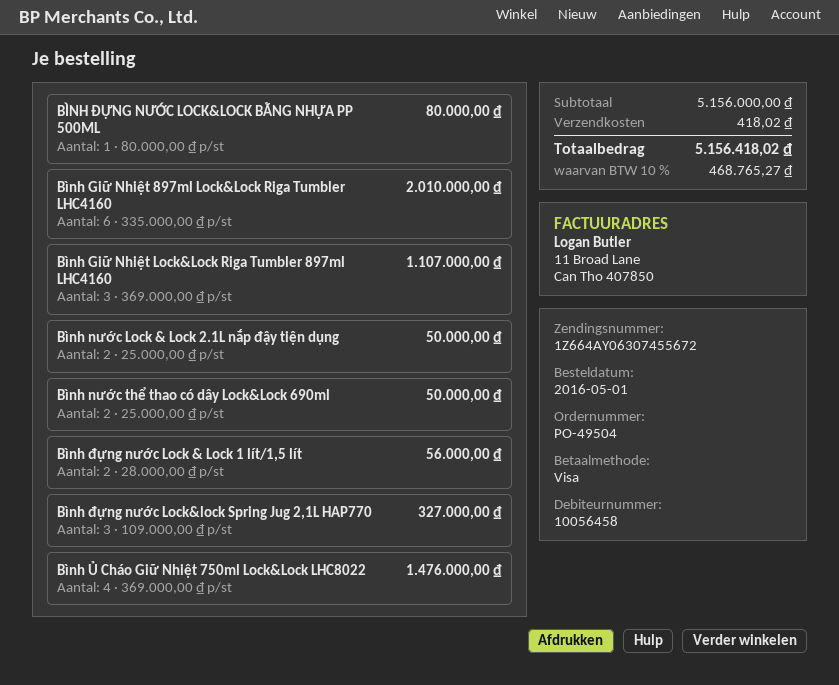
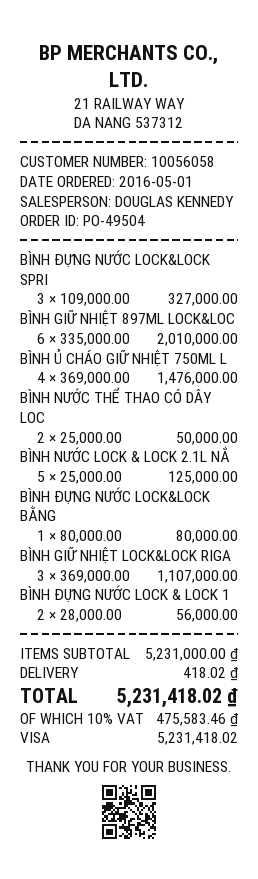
customer number: 10056458 -> 10056058
Bình nước Lock & Lock 2.1L nắp đậy tiện dụng: 2 x 25000.00 = 50000.00 -> 5 x 25000.00 = 125000.00
subtotal: 5156000.00 -> 5231000.00
tax: 10% = 468765.27 -> 10% = 475583.46
total: 5156418.02 -> 5231418.02

